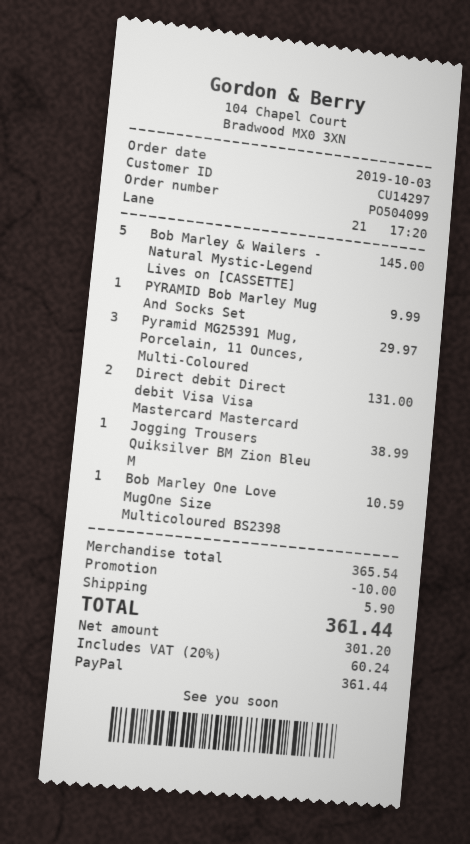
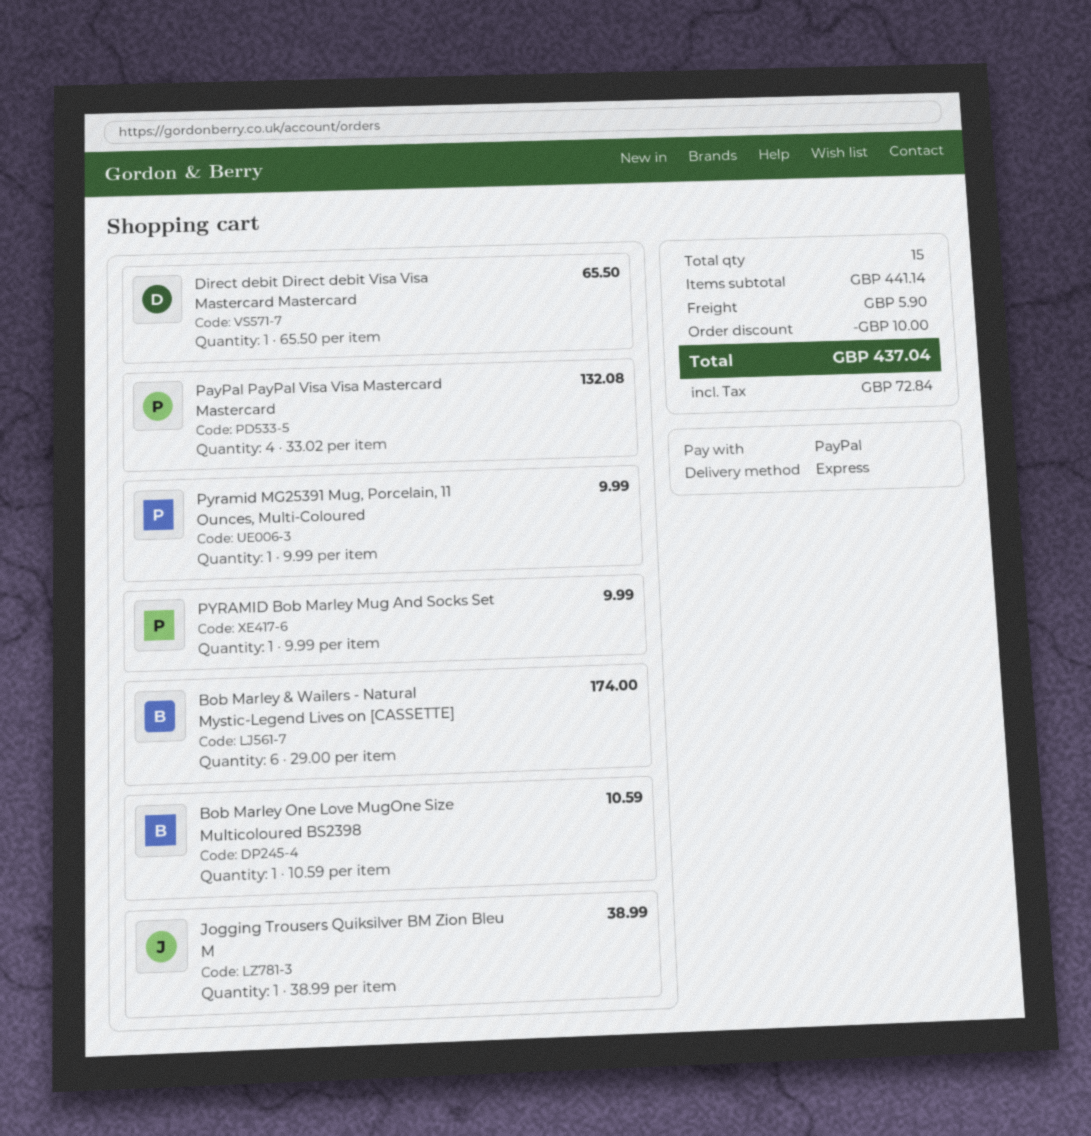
Bob Marley & Wailers - Natural Mystic-Legend Lives on [CASSETTE]: 5 for 145.00 -> 6 for 174.00
Pyramid MG25391 Mug, Porcelain, 11 Ounces, Multi-Coloured: 3 for 29.97 -> 1 for 9.99
Direct debit Direct debit Visa Visa Mastercard Mastercard: 2 for 131.00 -> 1 for 65.50
PayPal PayPal Visa Visa Mastercard Mastercard: none -> 4 for 132.08
subtotal: 365.54 -> 441.14
tax: 60.24 -> 72.84
total: 361.44 -> 437.04

